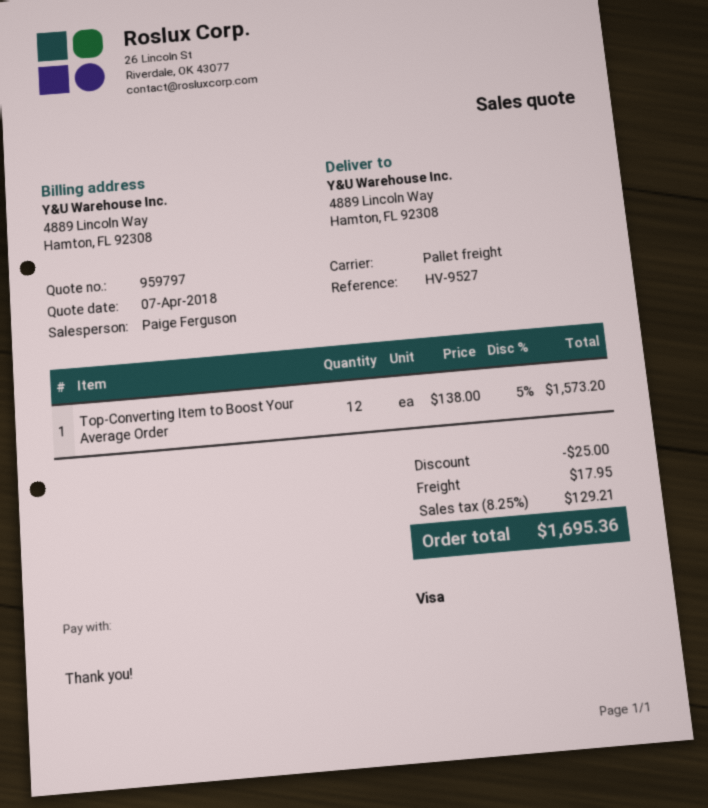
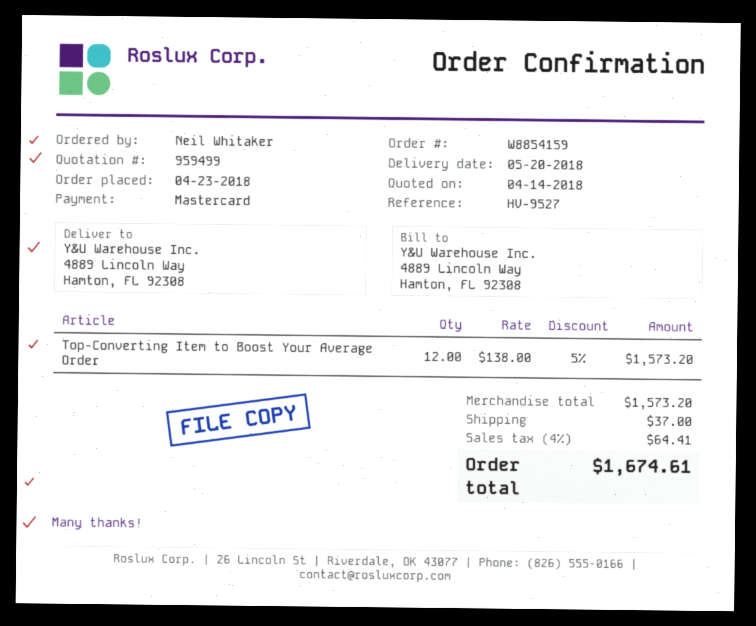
quote number: 959797 -> 959499
quote date: 2018-04-07 -> 2018-04-14
payment method: Visa -> Mastercard
discount: 25.00 -> none
shipping: 17.95 -> 37.00
tax: 8.25% = 129.21 -> 4% = 64.41
total: 1695.36 -> 1674.61

